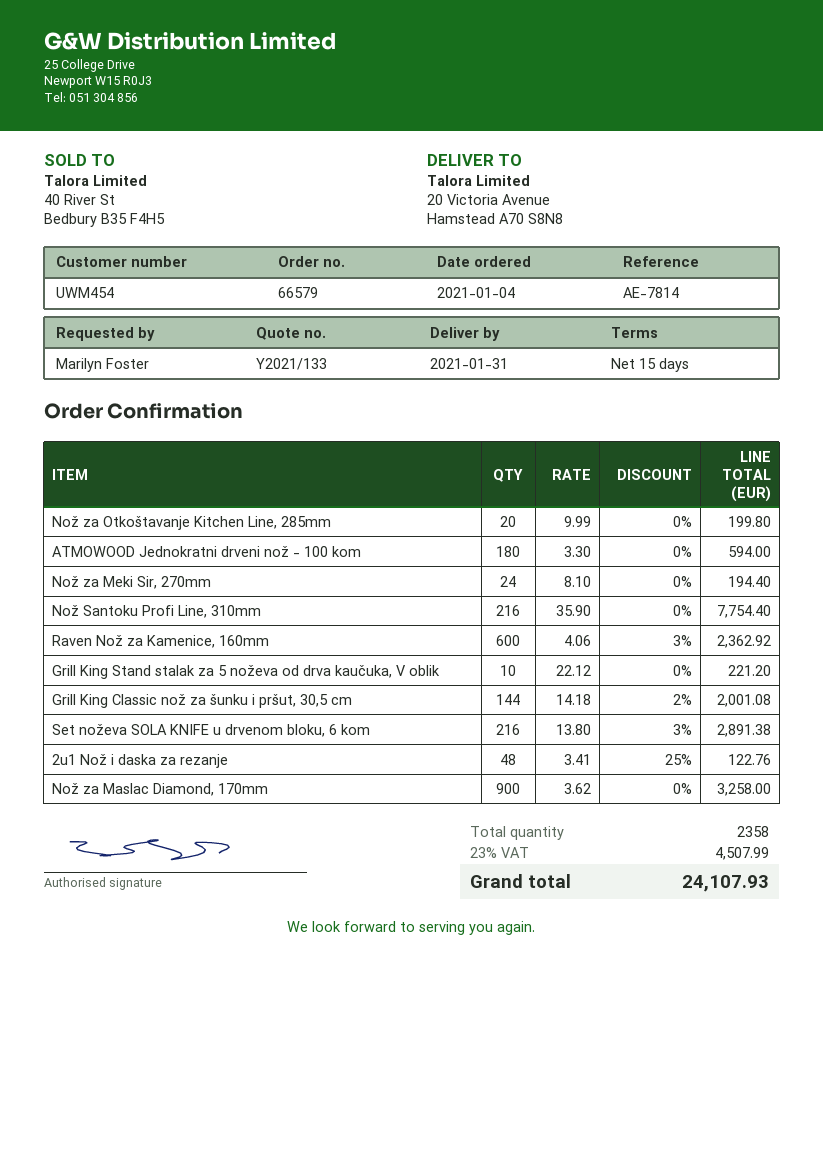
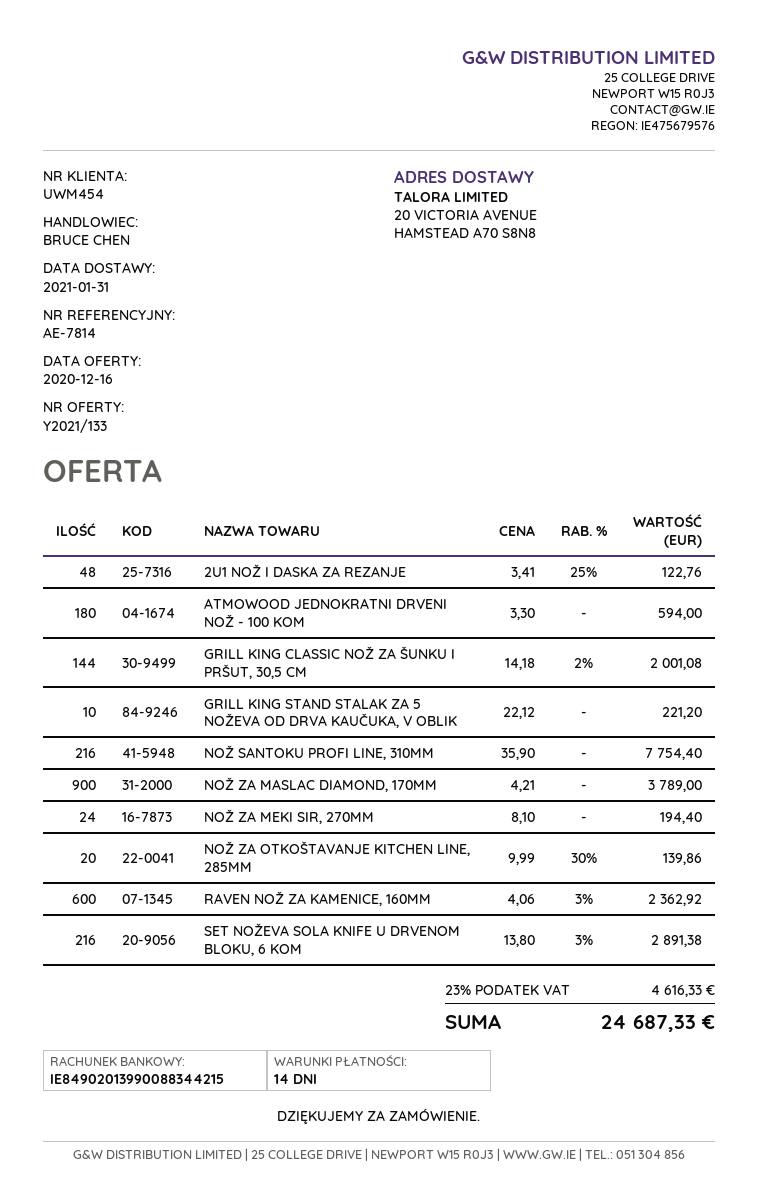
payment terms: 15 days -> 14 days
Nož za Otkoštavanje Kitchen Line, 285mm: 20 x 9.99 = 199.80 -> 20 x 9.99 - 30% = 139.86
Nož za Maslac Diamond, 170mm: 900 x 3.62 = 3258.00 -> 900 x 4.21 = 3789.00
tax: 23% = 4507.99 -> 23% = 4616.33
total: 24107.93 -> 24687.33

